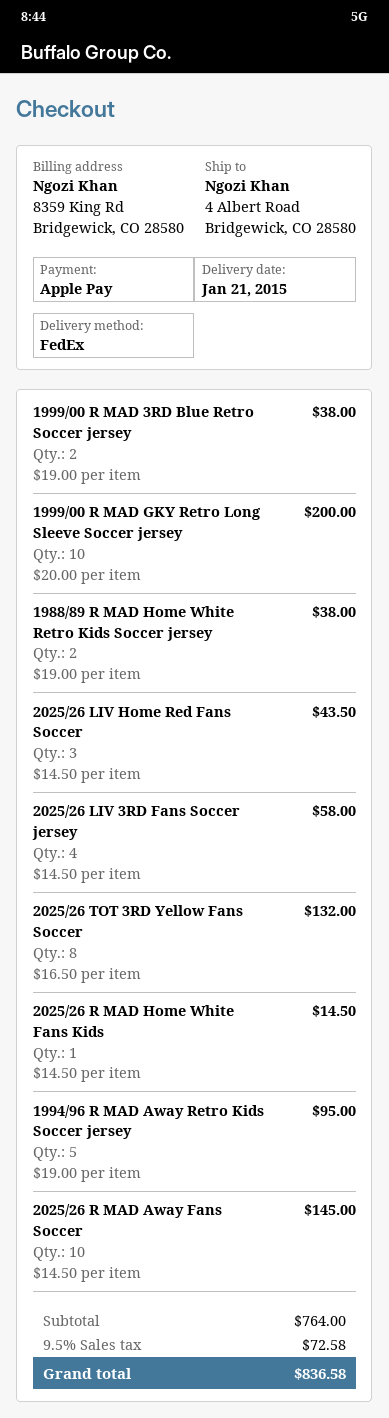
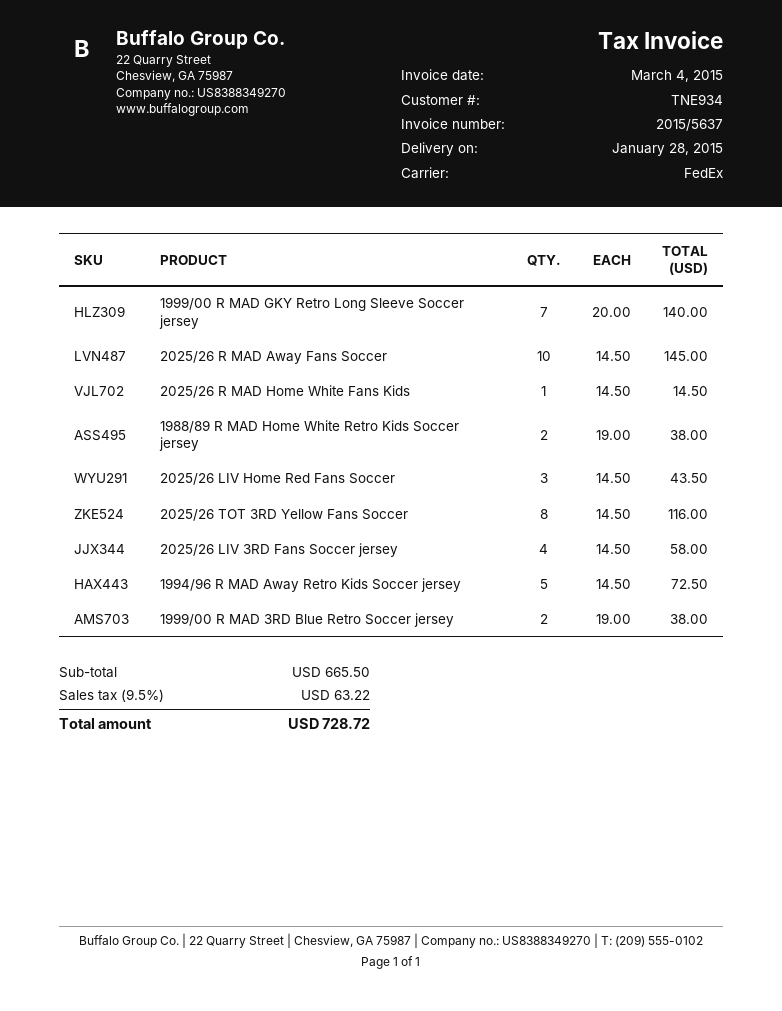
delivery date: 2015-01-21 -> 2015-01-28
1999/00 R MAD GKY Retro Long Sleeve Soccer jersey: 10 x 20.00 = 200.00 -> 7 x 20.00 = 140.00
2025/26 TOT 3RD Yellow Fans Soccer: 8 x 16.50 = 132.00 -> 8 x 14.50 = 116.00
1994/96 R MAD Away Retro Kids Soccer jersey: 5 x 19.00 = 95.00 -> 5 x 14.50 = 72.50
subtotal: 764.00 -> 665.50
tax: 9.5% = 72.58 -> 9.5% = 63.22
total: 836.58 -> 728.72

